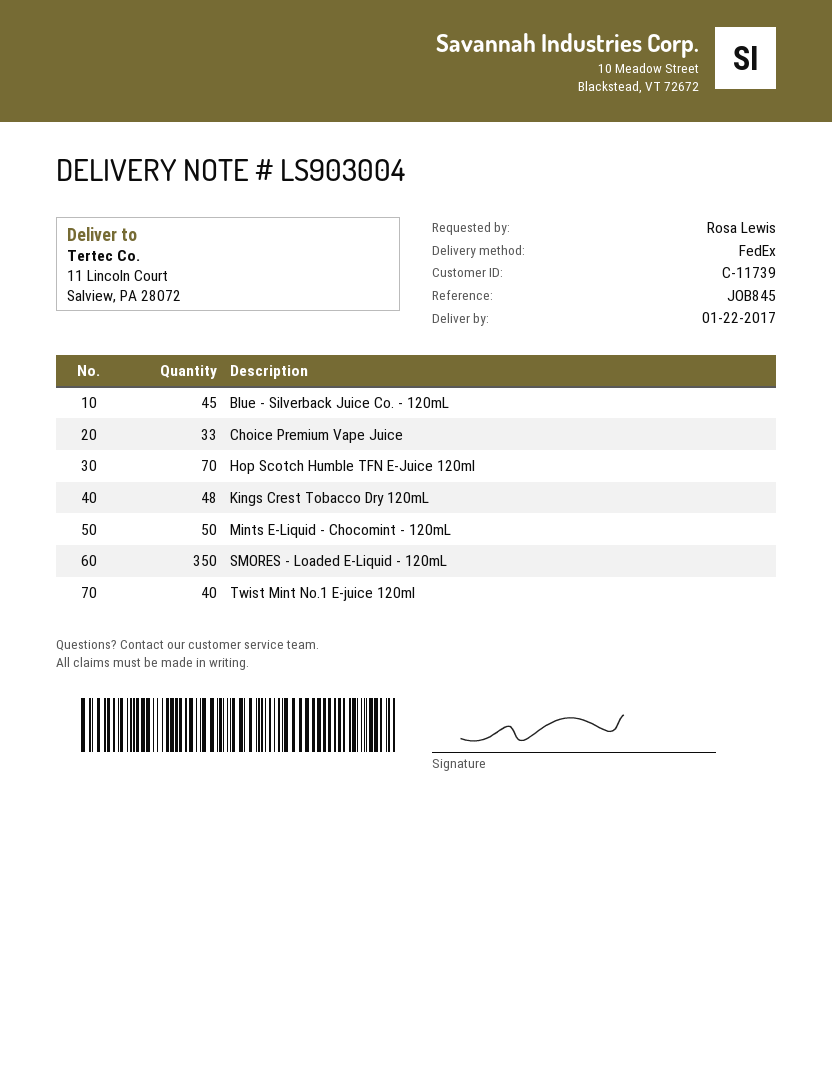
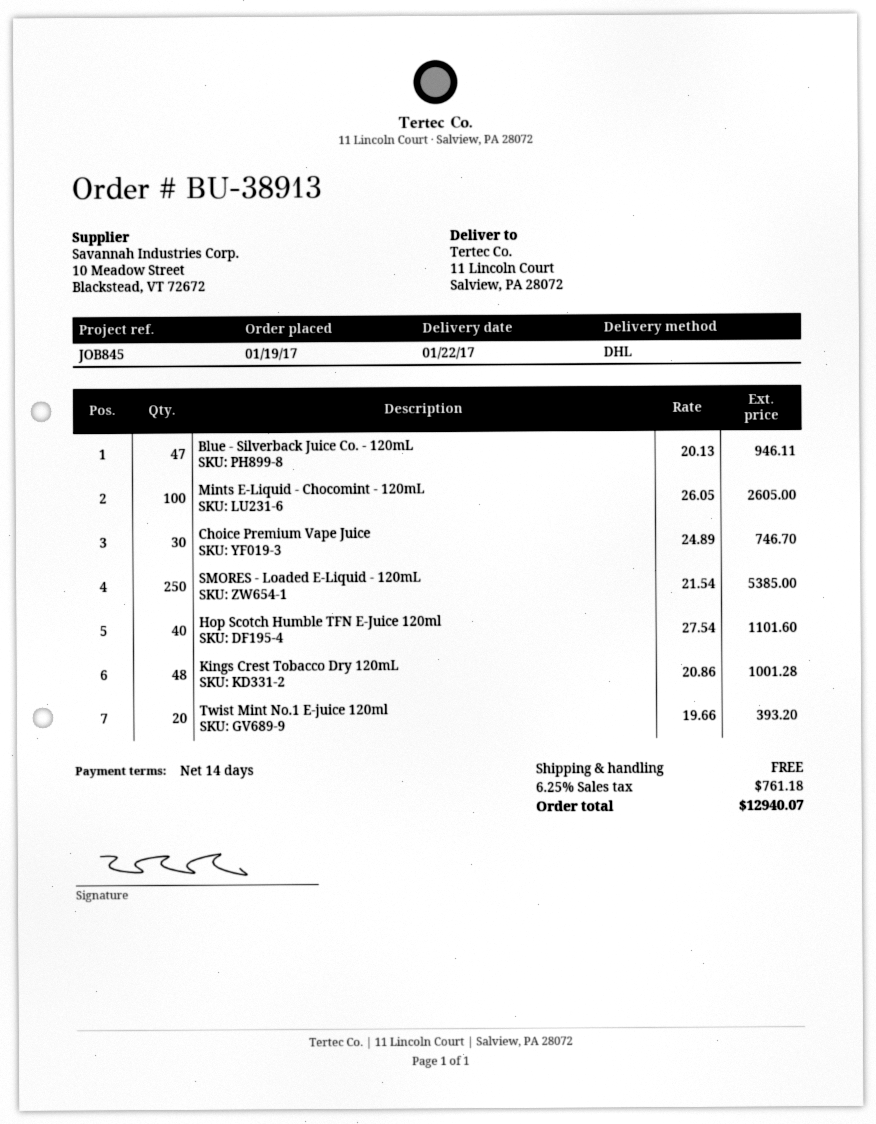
shipping method: FedEx -> DHL
Blue - Silverback Juice Co. - 120mL: 45 -> 47
Choice Premium Vape Juice: 33 -> 30
Hop Scotch Humble TFN E-Juice 120ml: 70 -> 40
Mints E-Liquid - Chocomint - 120mL: 50 -> 100
SMORES - Loaded E-Liquid - 120mL: 350 -> 250
Twist Mint No.1 E-juice 120ml: 40 -> 20

